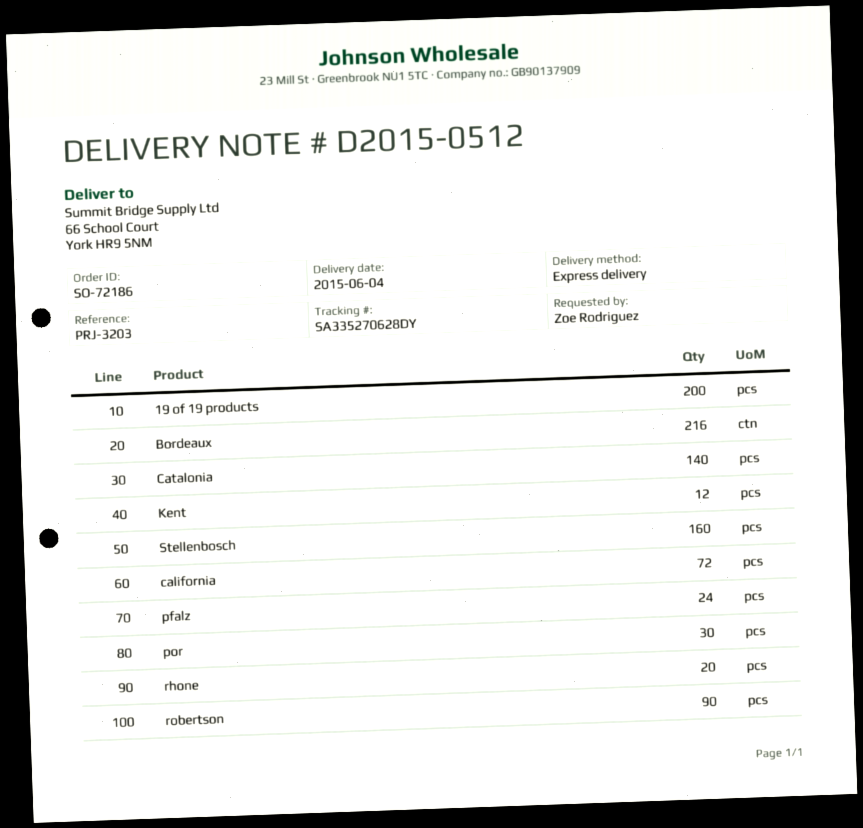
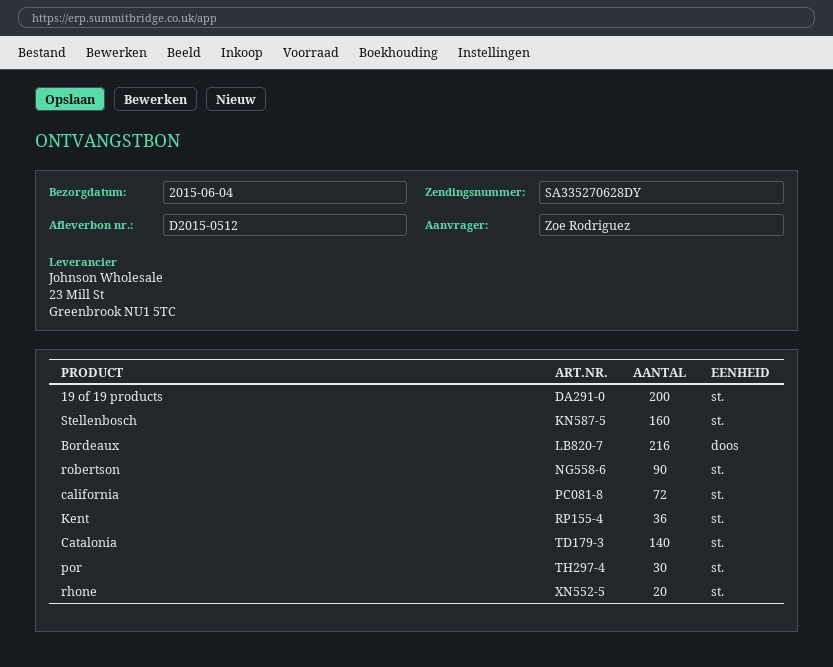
Kent: 12 -> 36
pfalz: 24 -> none

